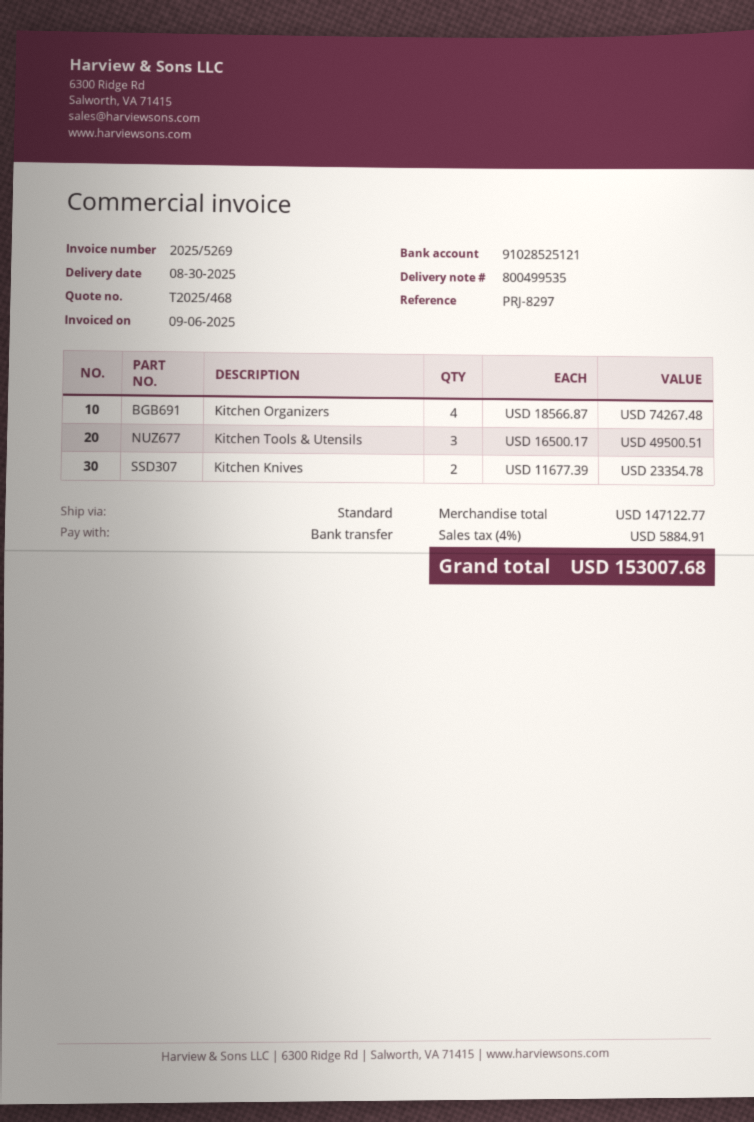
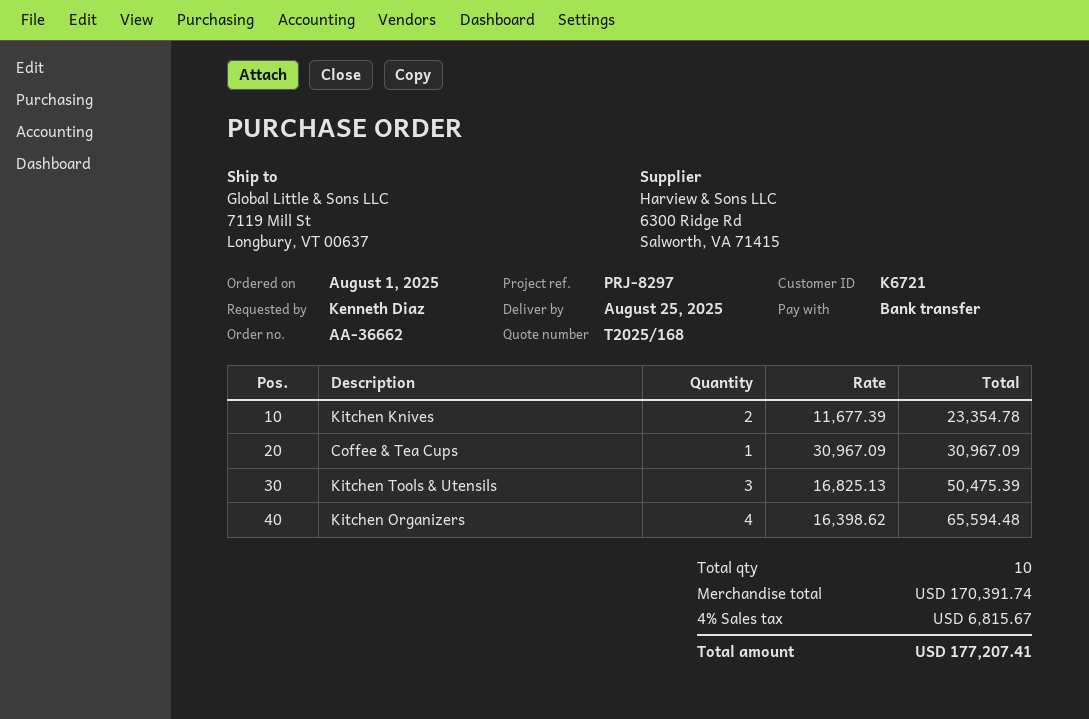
quote number: T2025/468 -> T2025/168
delivery date: 2025-08-30 -> 2025-08-25
Kitchen Organizers: 4 x 18566.87 = 74267.48 -> 4 x 16398.62 = 65594.48
Kitchen Tools & Utensils: 3 x 16500.17 = 49500.51 -> 3 x 16825.13 = 50475.39
Coffee & Tea Cups: none -> 1 x 30967.09 = 30967.09
subtotal: 147122.77 -> 170391.74
tax: 4% = 5884.91 -> 4% = 6815.67
total: 153007.68 -> 177207.41

